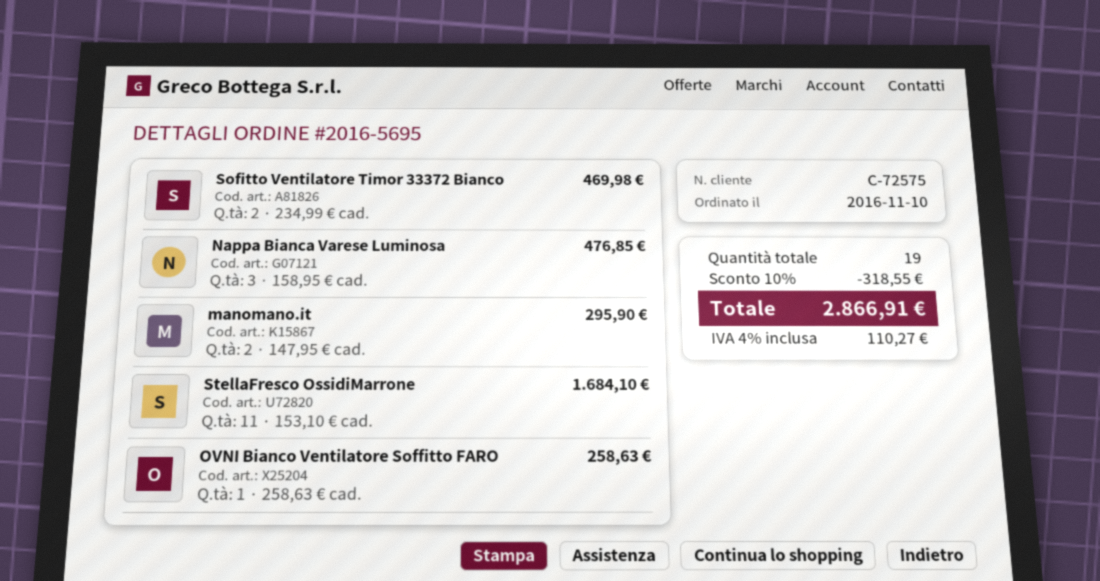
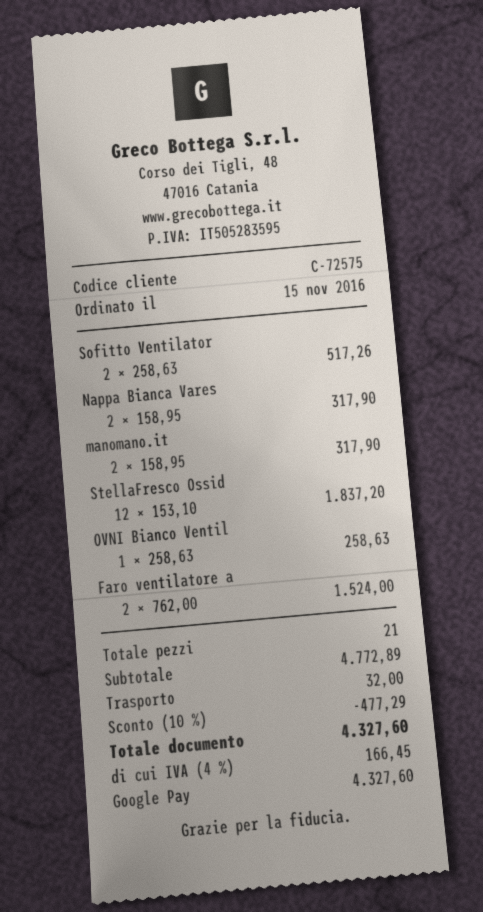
order date: 2016-11-10 -> 2016-11-15
Sofitto Ventilatore Timor 33372 Bianco: 2 x 234.99 = 469.98 -> 2 x 258.63 = 517.26
Nappa Bianca Varese Luminosa: 3 x 158.95 = 476.85 -> 2 x 158.95 = 317.90
manomano.it: 2 x 147.95 = 295.90 -> 2 x 158.95 = 317.90
StellaFresco OssidiMarrone: 11 x 153.10 = 1684.10 -> 12 x 153.10 = 1837.20
Faro ventilatore a: none -> 2 x 762.00 = 1524.00
total quantity: 19 -> 21
discount: 10% = 318.55 -> 10% = 477.29
shipping: none -> 32.00
tax: 4% = 110.27 -> 4% = 166.45
total: 2866.91 -> 4327.60

